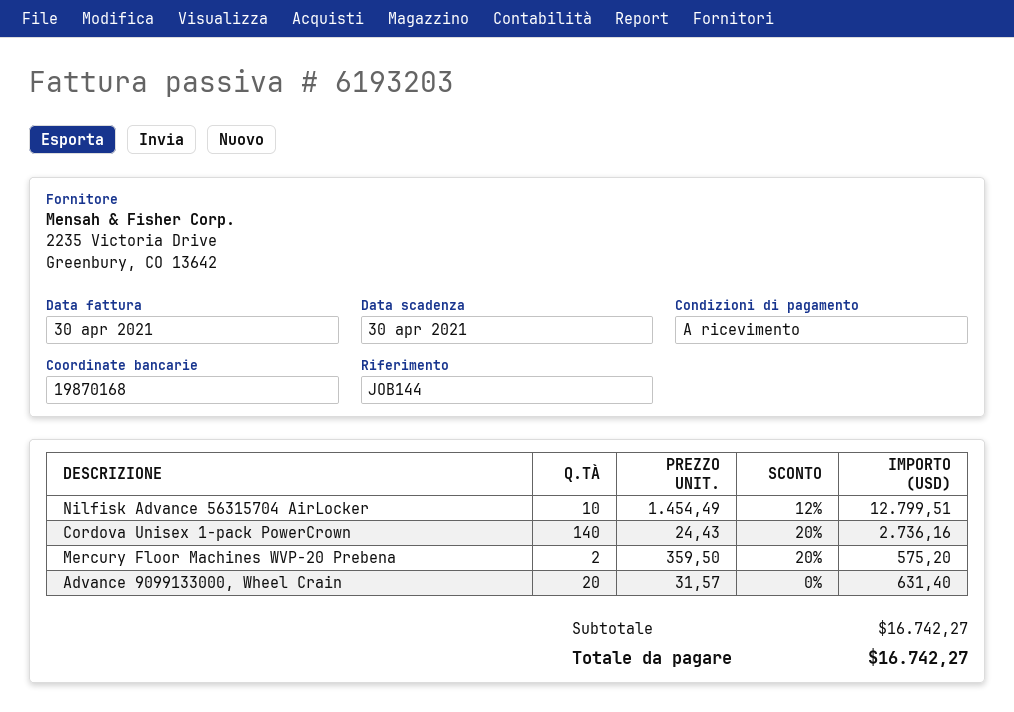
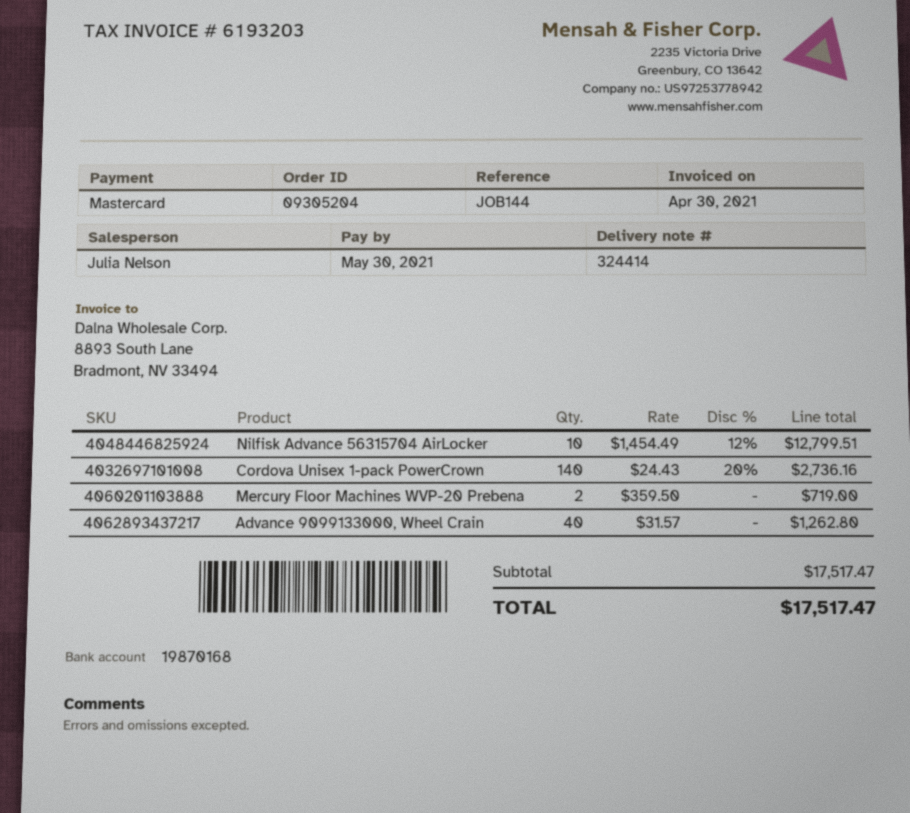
due date: 2021-04-30 -> 2021-05-30
Mercury Floor Machines WVP-20 Prebena: 2 x 359.50 - 20% = 575.20 -> 2 x 359.50 = 719.00
Advance 9099133000, Wheel Crain: 20 x 31.57 = 631.40 -> 40 x 31.57 = 1262.80
subtotal: 16742.27 -> 17517.47
total: 16742.27 -> 17517.47

